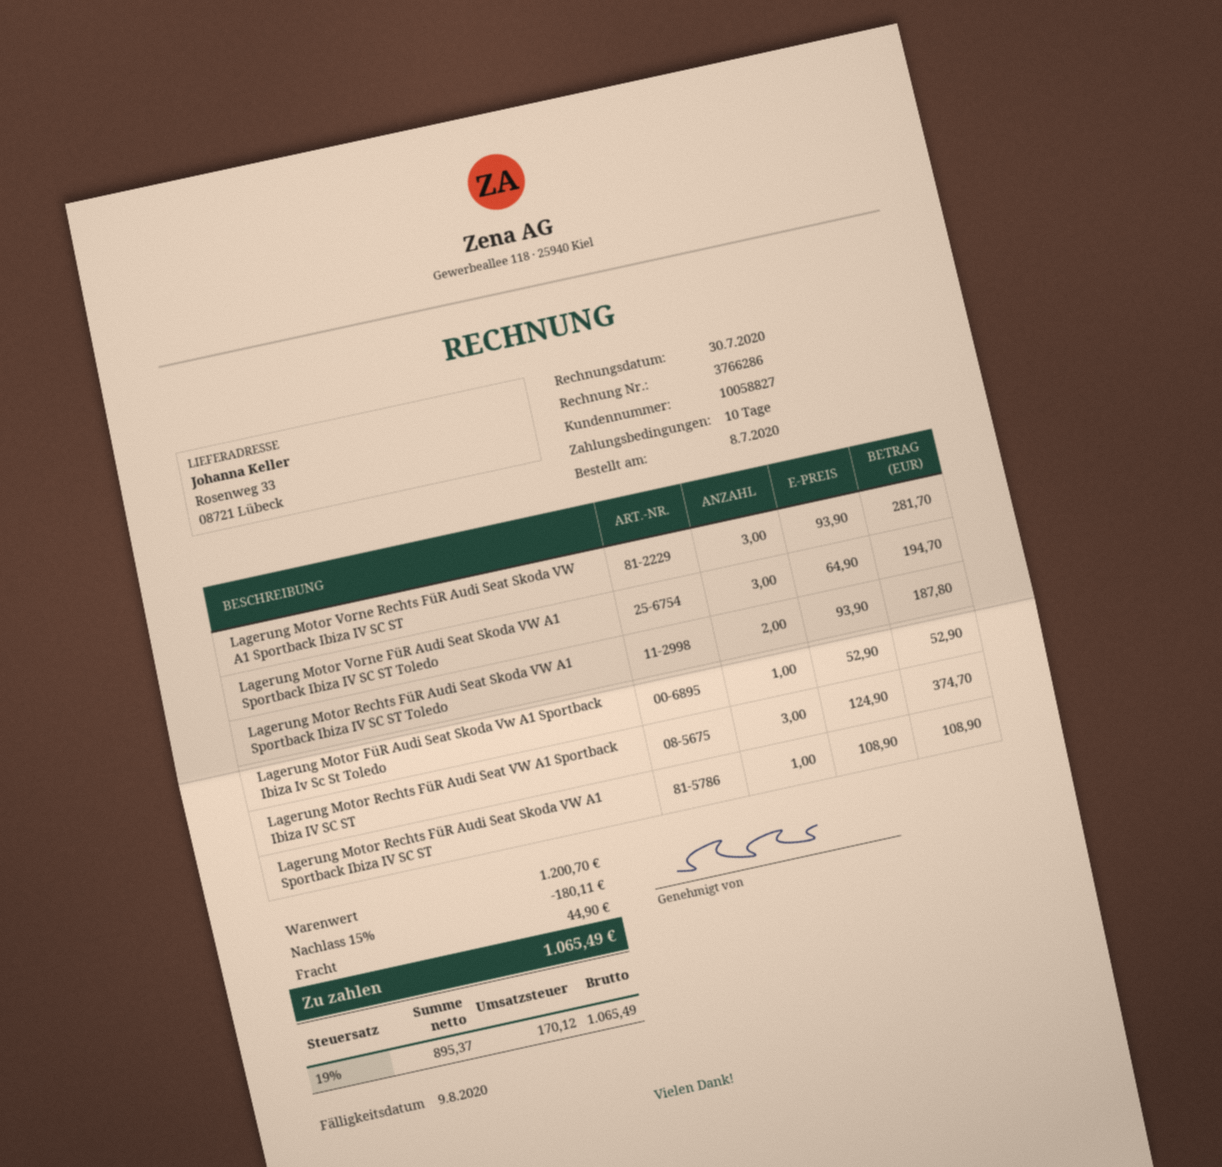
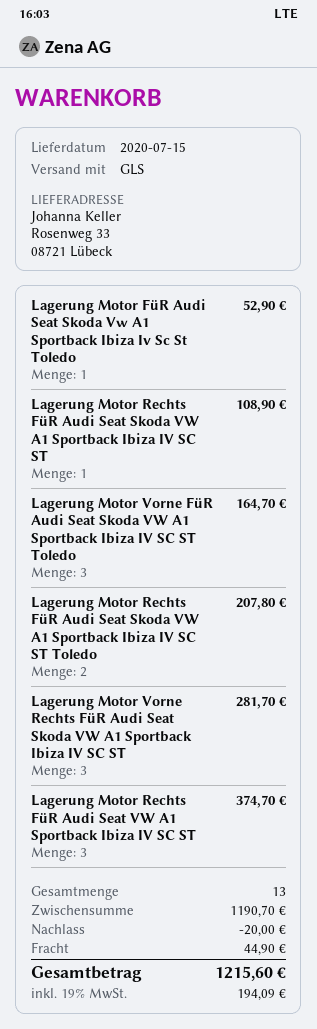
Lagerung Motor Vorne FüR Audi Seat Skoda VW A1 Sportback Ibiza IV SC ST Toledo: 3 for 194.70 -> 3 for 164.70
Lagerung Motor Rechts FüR Audi Seat Skoda VW A1 Sportback Ibiza IV SC ST Toledo: 2 for 187.80 -> 2 for 207.80
subtotal: 1200.70 -> 1190.70
discount: 180.11 -> 20.00
tax: 19% = 170.12 -> 19% = 194.09
total: 1065.49 -> 1215.60

